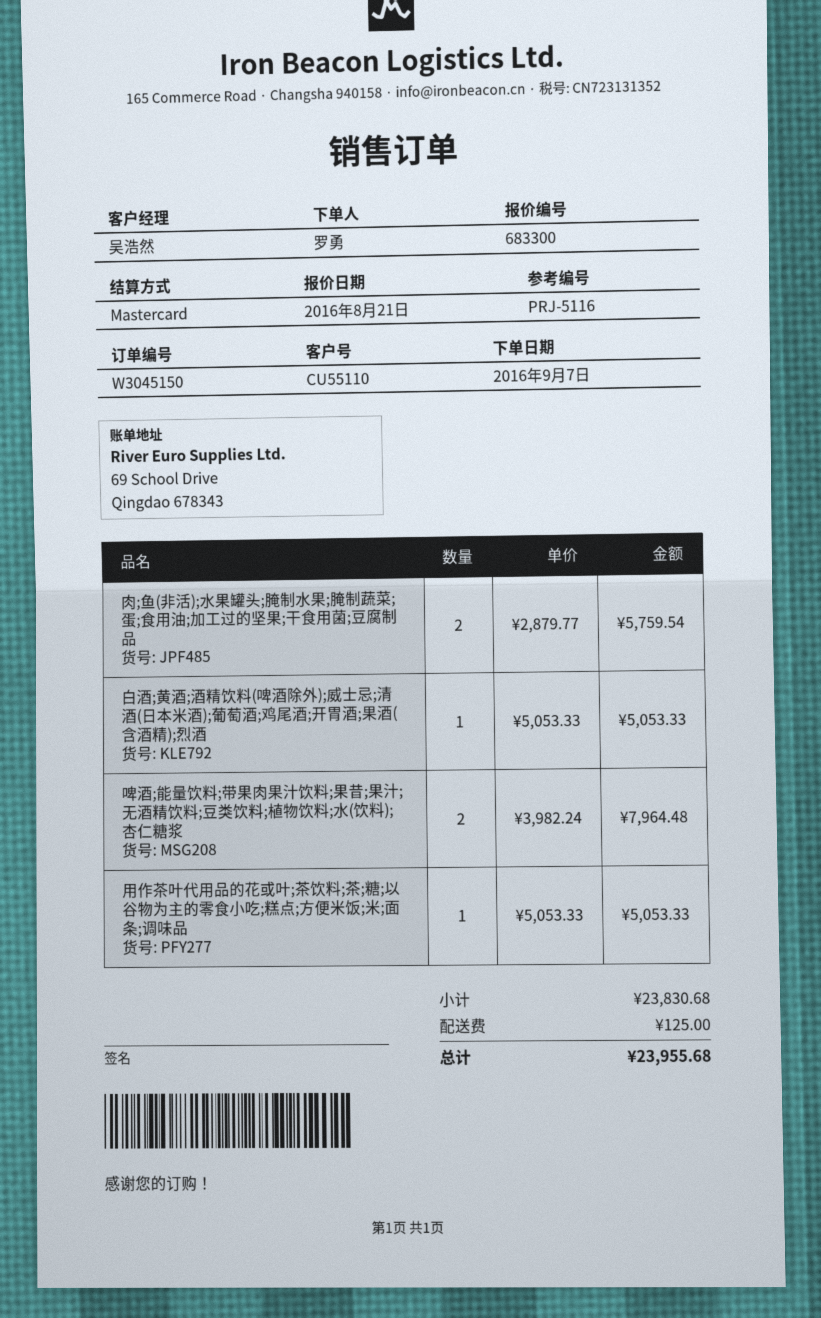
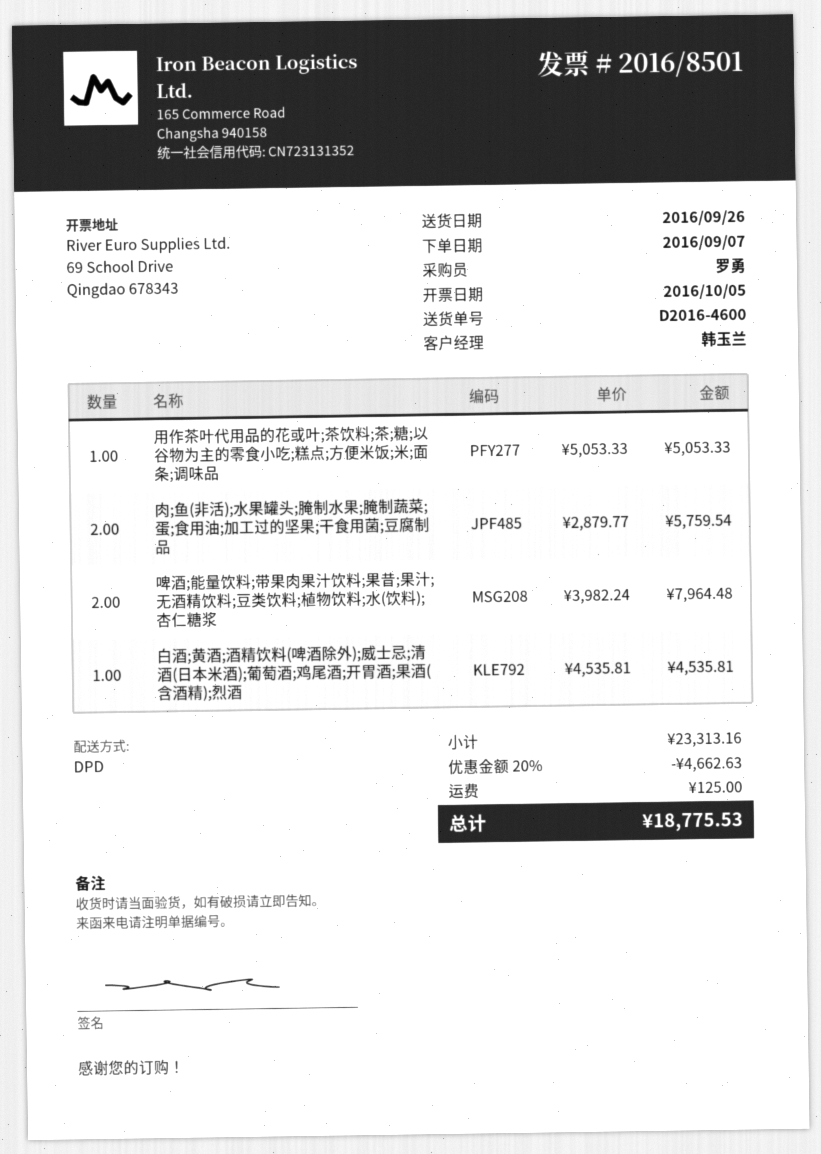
sales rep: 吴浩然 -> 韩玉兰
白酒;黄酒;酒精饮料(啤酒除外);威士忌;清酒(日本米酒);葡萄酒;鸡尾酒;开胃酒;果酒(含酒精);烈酒: 1 x 5053.33 = 5053.33 -> 1 x 4535.81 = 4535.81
subtotal: 23830.68 -> 23313.16
discount: none -> 20% = 4662.63
total: 23955.68 -> 18775.53

